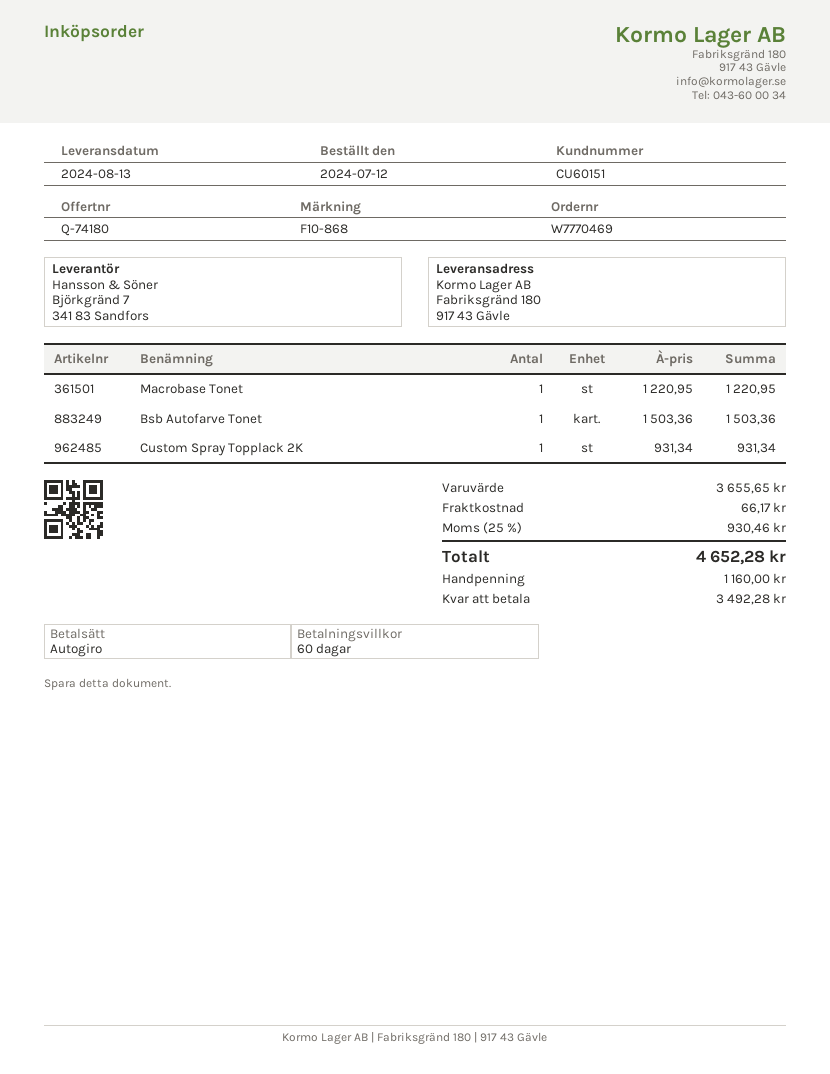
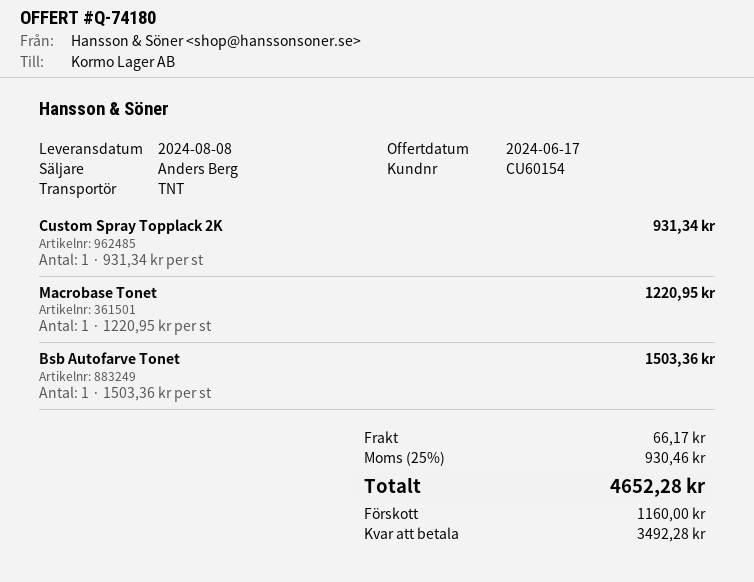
delivery date: 2024-08-13 -> 2024-08-08
customer number: CU60151 -> CU60154

